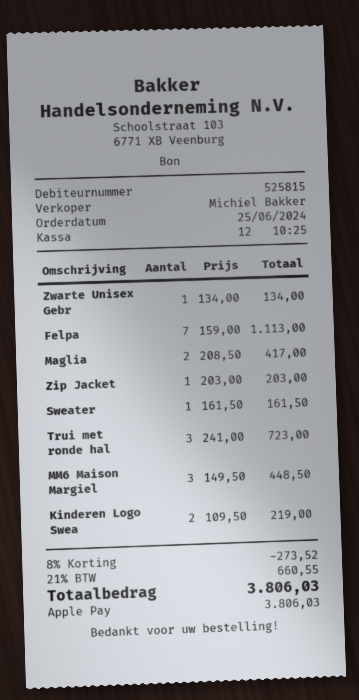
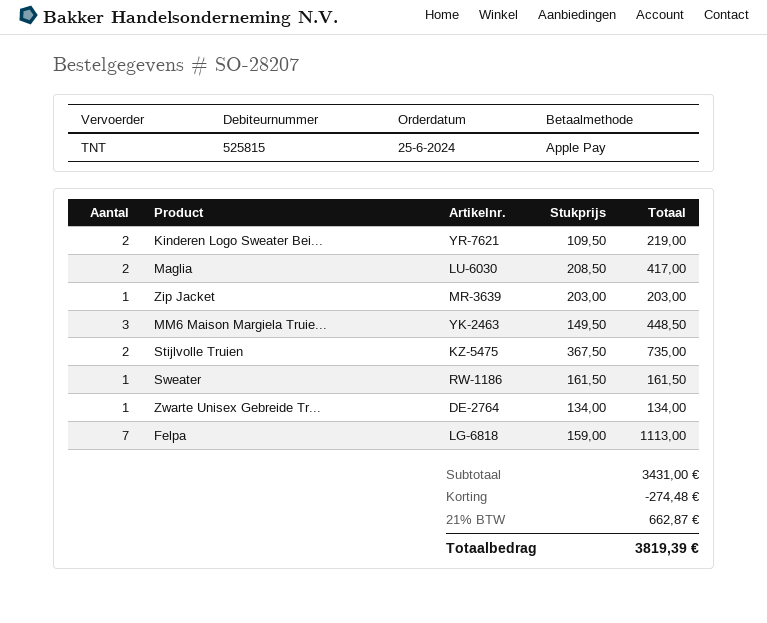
Trui met ronde hal: 3 x 241.00 = 723.00 -> none
Stijlvolle Truien: none -> 2 x 367.50 = 735.00
discount: 273.52 -> 274.48
tax: 21% = 660.55 -> 21% = 662.87
total: 3806.03 -> 3819.39

